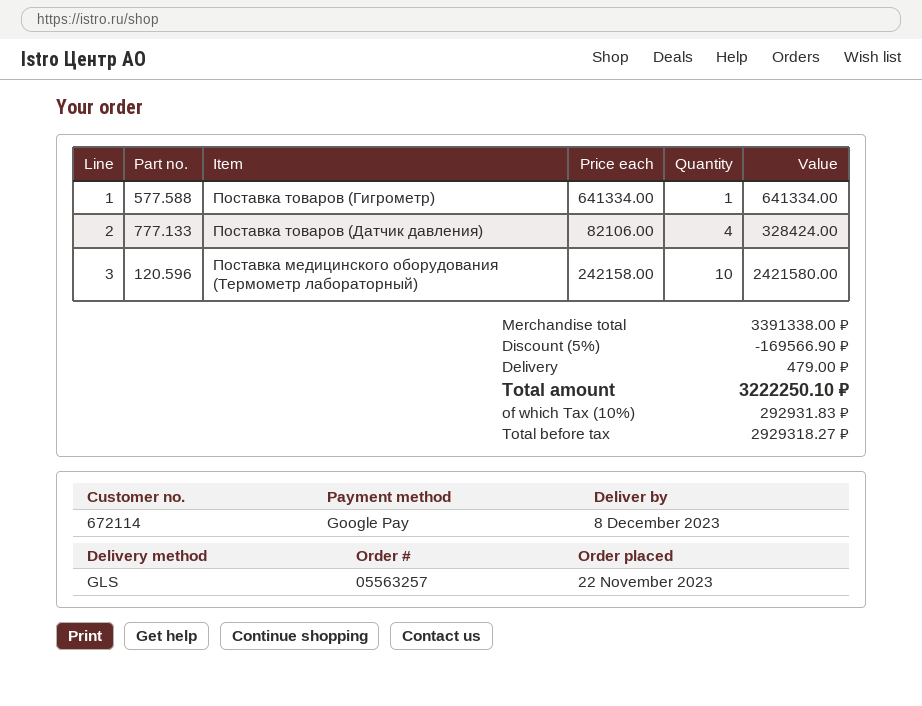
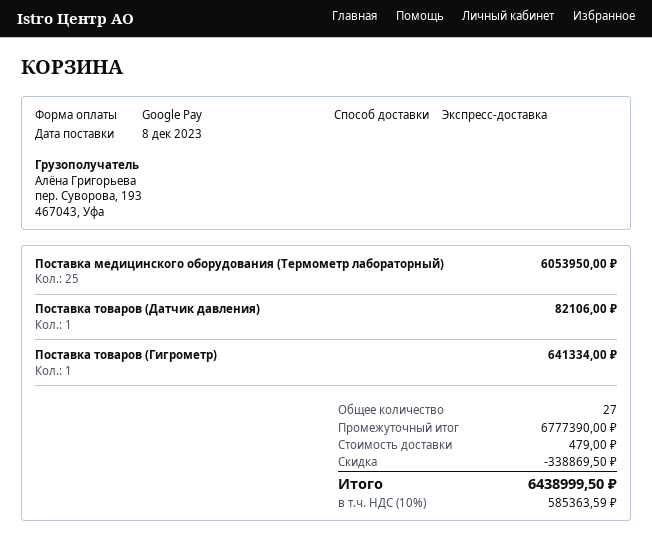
shipping method: GLS -> express
Поставка товаров (Датчик давления): 4 for 328424.00 -> 1 for 82106.00
Поставка медицинского оборудования (Термометр лабораторный): 10 for 2421580.00 -> 25 for 6053950.00
subtotal: 3391338.00 -> 6777390.00
discount: 169566.90 -> 338869.50
tax: 10% = 292931.83 -> 10% = 585363.59
total: 3222250.10 -> 6438999.50

